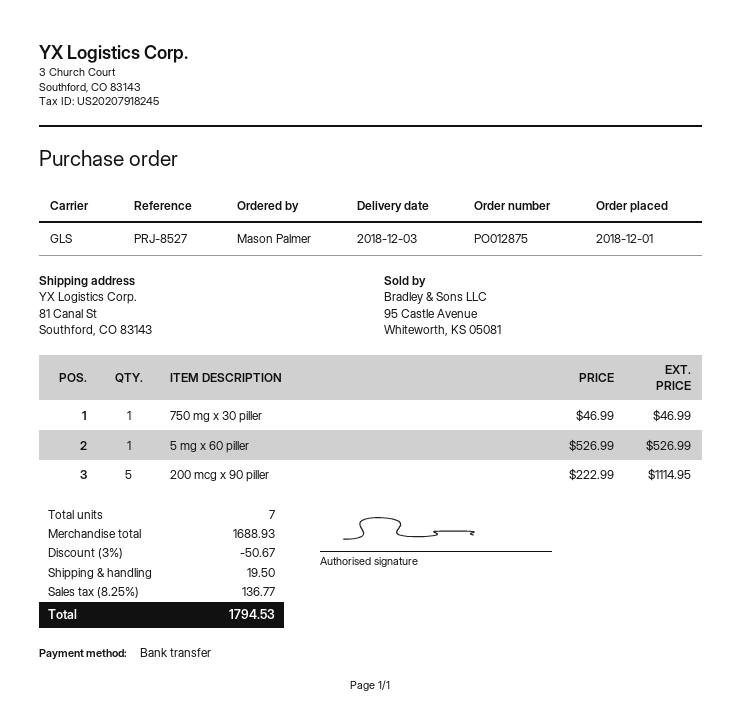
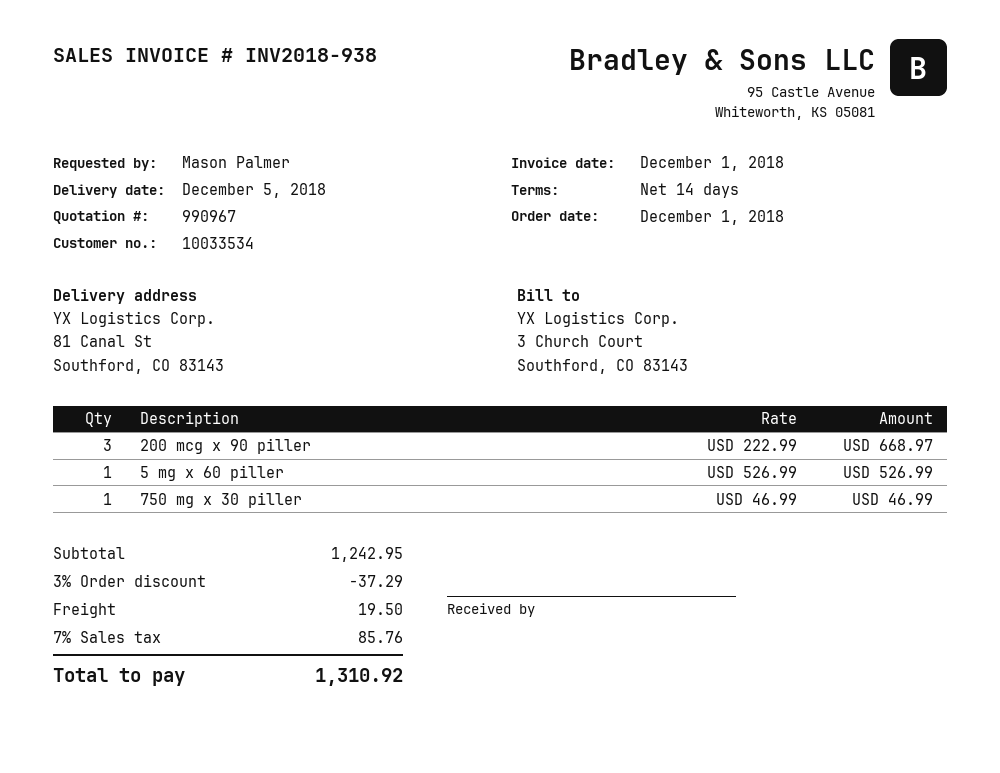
delivery date: 2018-12-03 -> 2018-12-05
200 mcg x 90 piller: 5 x 222.99 = 1114.95 -> 3 x 222.99 = 668.97
subtotal: 1688.93 -> 1242.95
discount: 3% = 50.67 -> 3% = 37.29
tax: 8.25% = 136.77 -> 7% = 85.76
total: 1794.53 -> 1310.92

